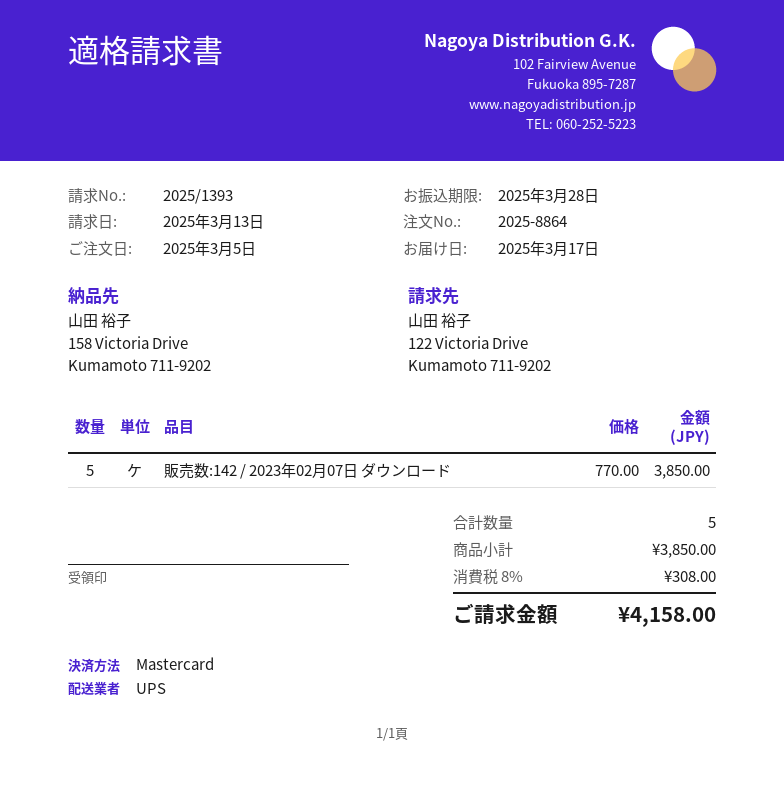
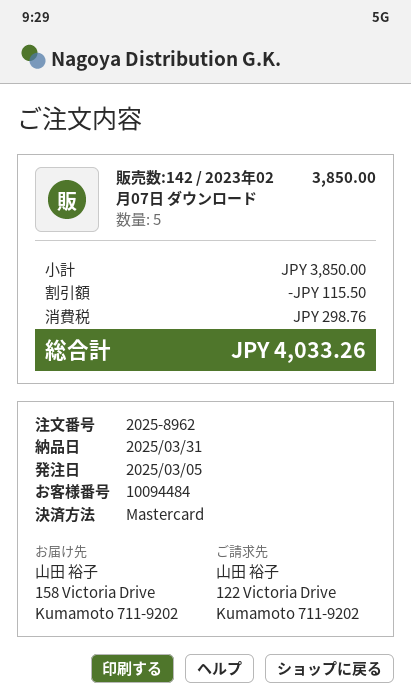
order number: 2025-8864 -> 2025-8962
delivery date: 2025-03-17 -> 2025-03-31
discount: none -> 115.50
tax: 308.00 -> 298.76
total: 4158.00 -> 4033.26

